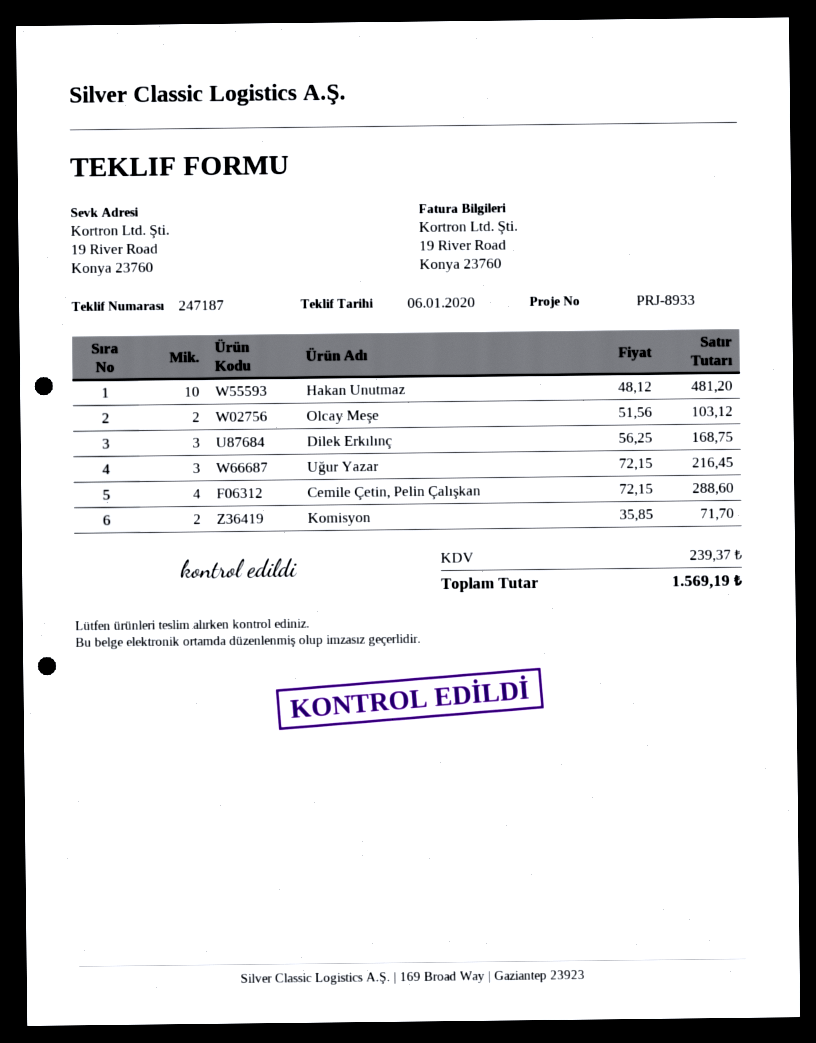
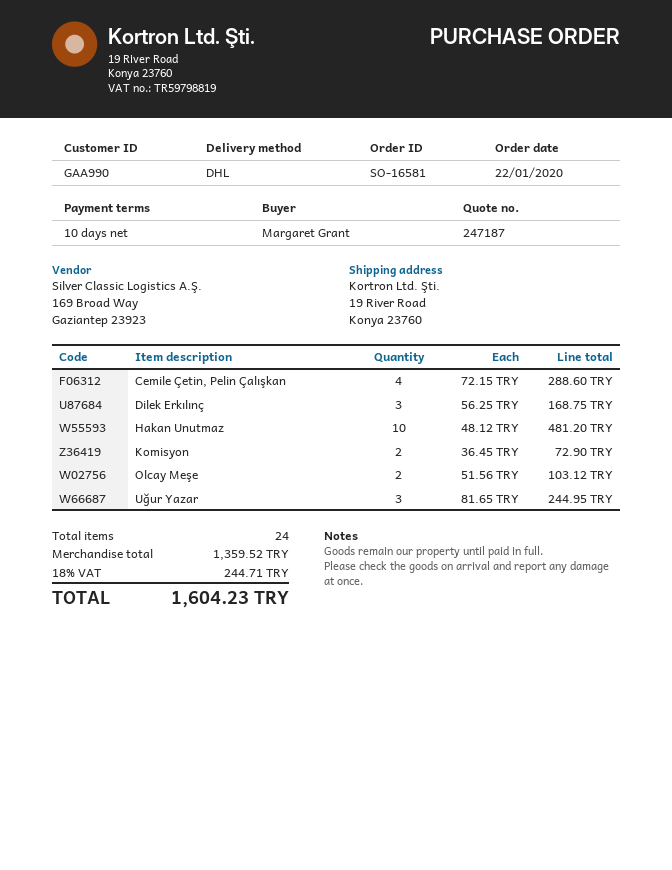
Uğur Yazar: 3 x 72.15 = 216.45 -> 3 x 81.65 = 244.95
Komisyon: 2 x 35.85 = 71.70 -> 2 x 36.45 = 72.90
tax: 239.37 -> 244.71
total: 1569.19 -> 1604.23

